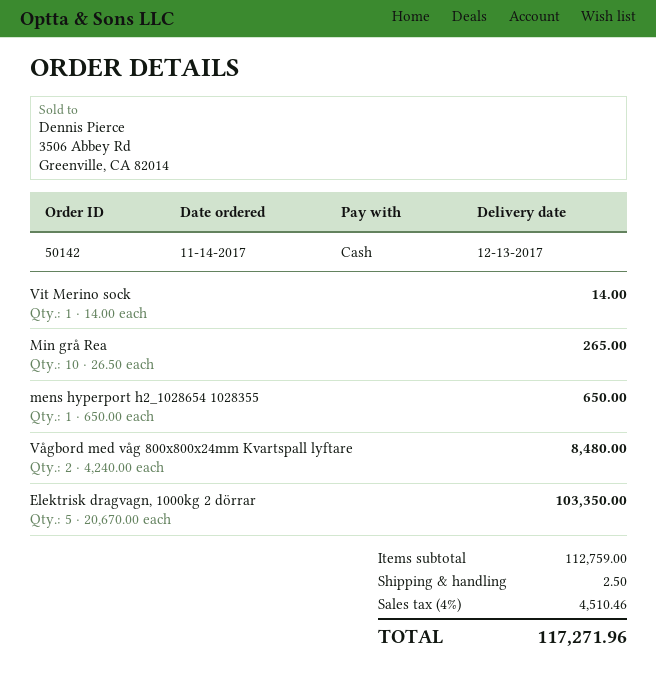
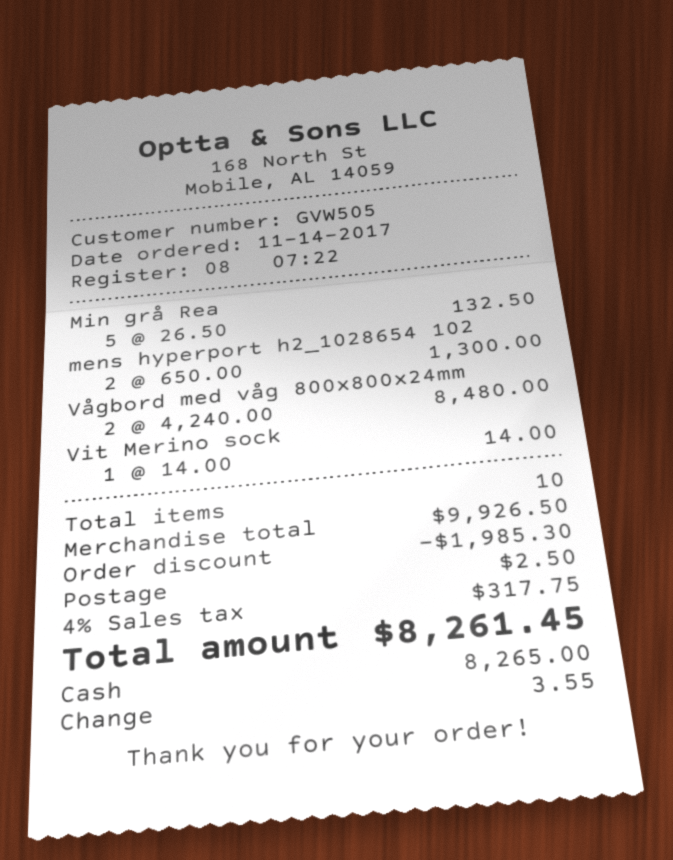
Min grå Rea: 10 x 26.50 = 265.00 -> 5 x 26.50 = 132.50
mens hyperport h2_1028654 1028355: 1 x 650.00 = 650.00 -> 2 x 650.00 = 1300.00
Elektrisk dragvagn, 1000kg 2 dörrar: 5 x 20670.00 = 103350.00 -> none
subtotal: 112759.00 -> 9926.50
discount: none -> 1985.30
tax: 4% = 4510.46 -> 4% = 317.75
total: 117271.96 -> 8261.45

